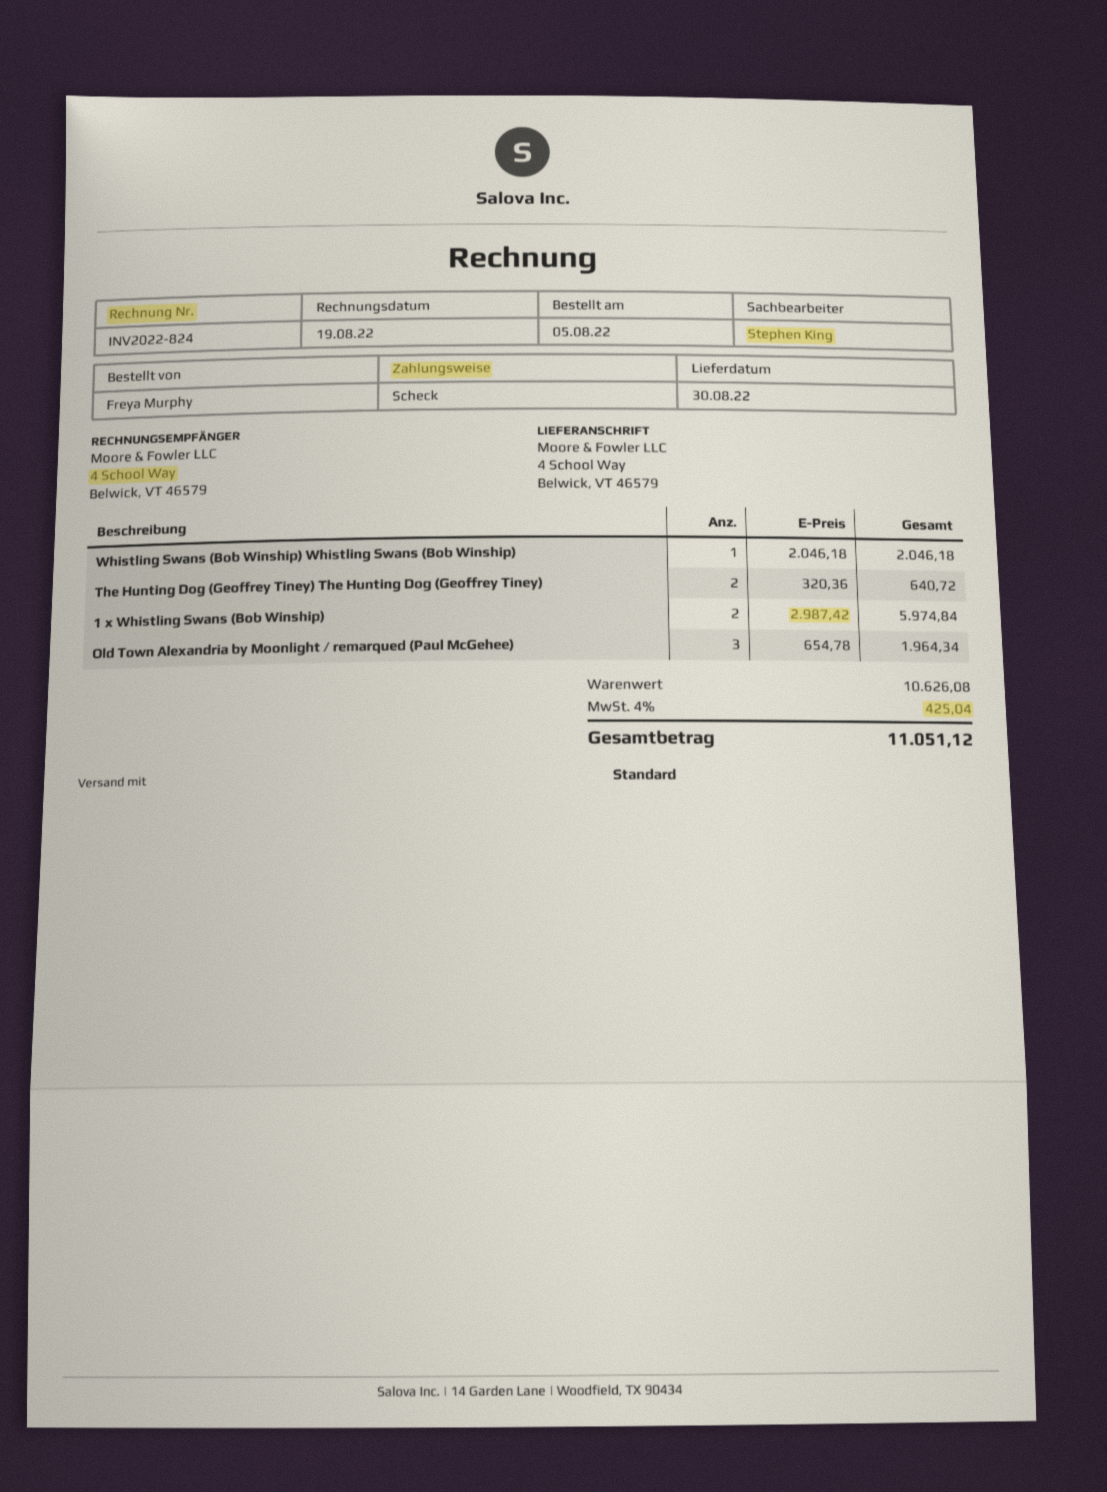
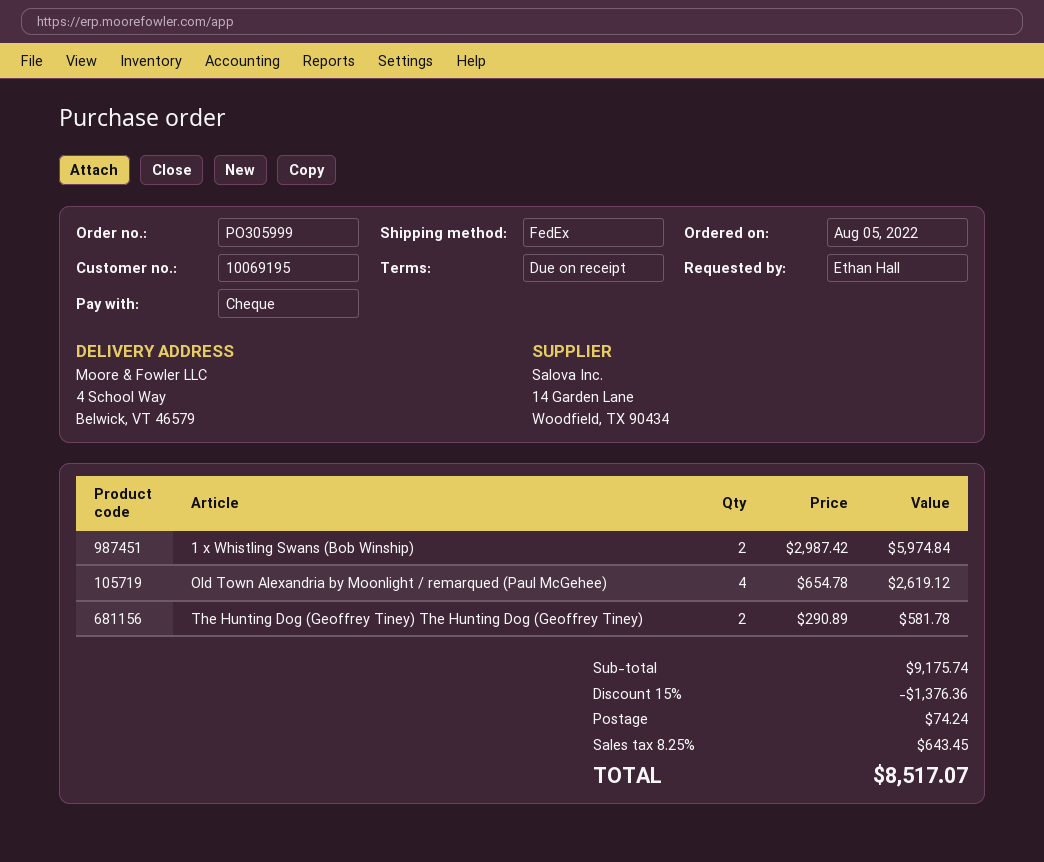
ordered by: Freya Murphy -> Ethan Hall
shipping method: standard -> FedEx
Whistling Swans (Bob Winship) Whistling Swans (Bob Winship): 1 x 2046.18 = 2046.18 -> none
The Hunting Dog (Geoffrey Tiney) The Hunting Dog (Geoffrey Tiney): 2 x 320.36 = 640.72 -> 2 x 290.89 = 581.78
Old Town Alexandria by Moonlight / remarqued (Paul McGehee): 3 x 654.78 = 1964.34 -> 4 x 654.78 = 2619.12
subtotal: 10626.08 -> 9175.74
discount: none -> 15% = 1376.36
shipping: none -> 74.24
tax: 4% = 425.04 -> 8.25% = 643.45
total: 11051.12 -> 8517.07

